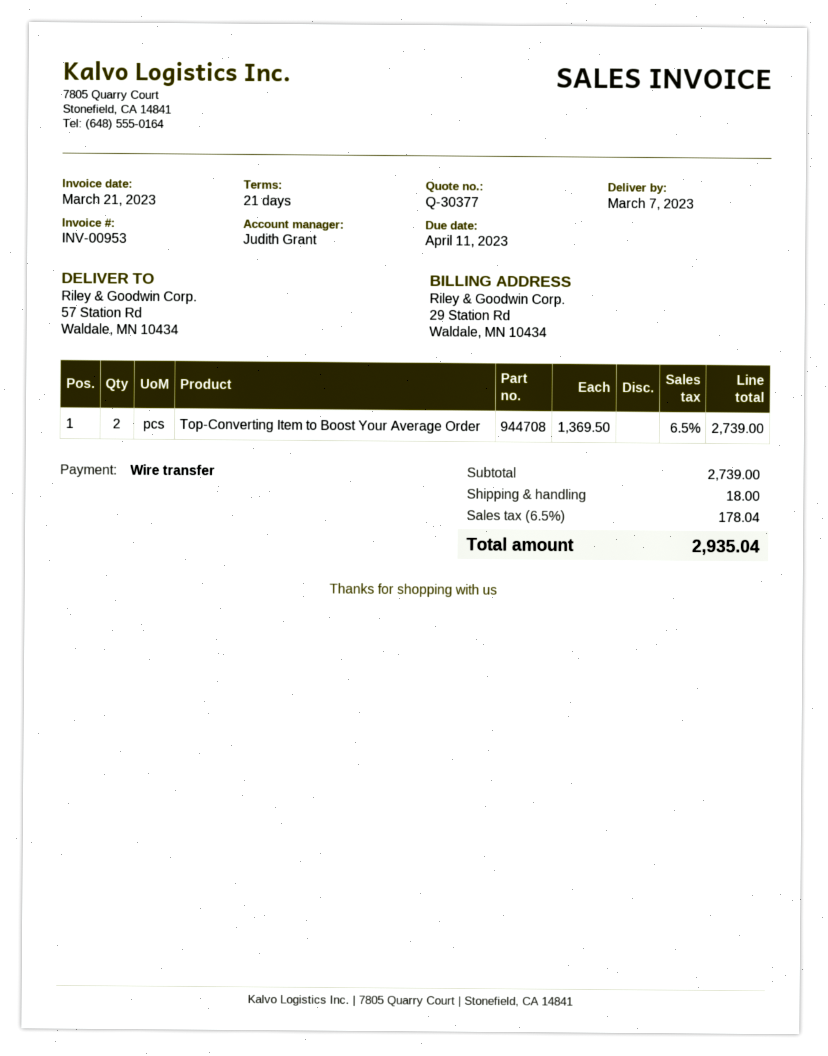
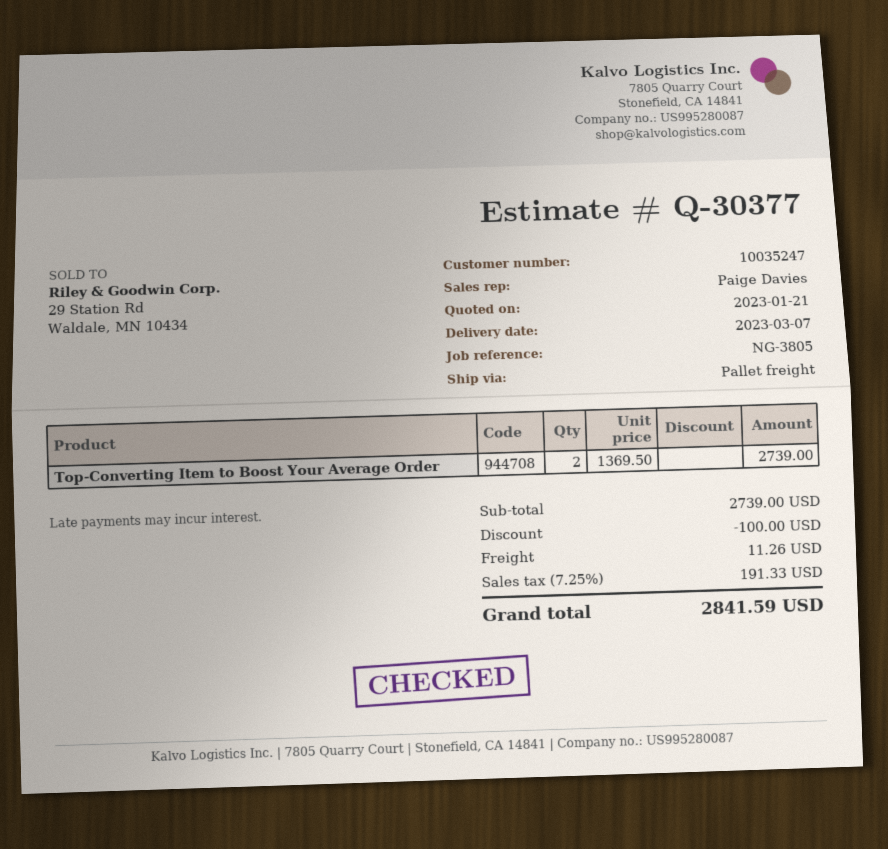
sales rep: Judith Grant -> Paige Davies
discount: none -> 100.00
shipping: 18.00 -> 11.26
tax: 6.5% = 178.04 -> 7.25% = 191.33
total: 2935.04 -> 2841.59

